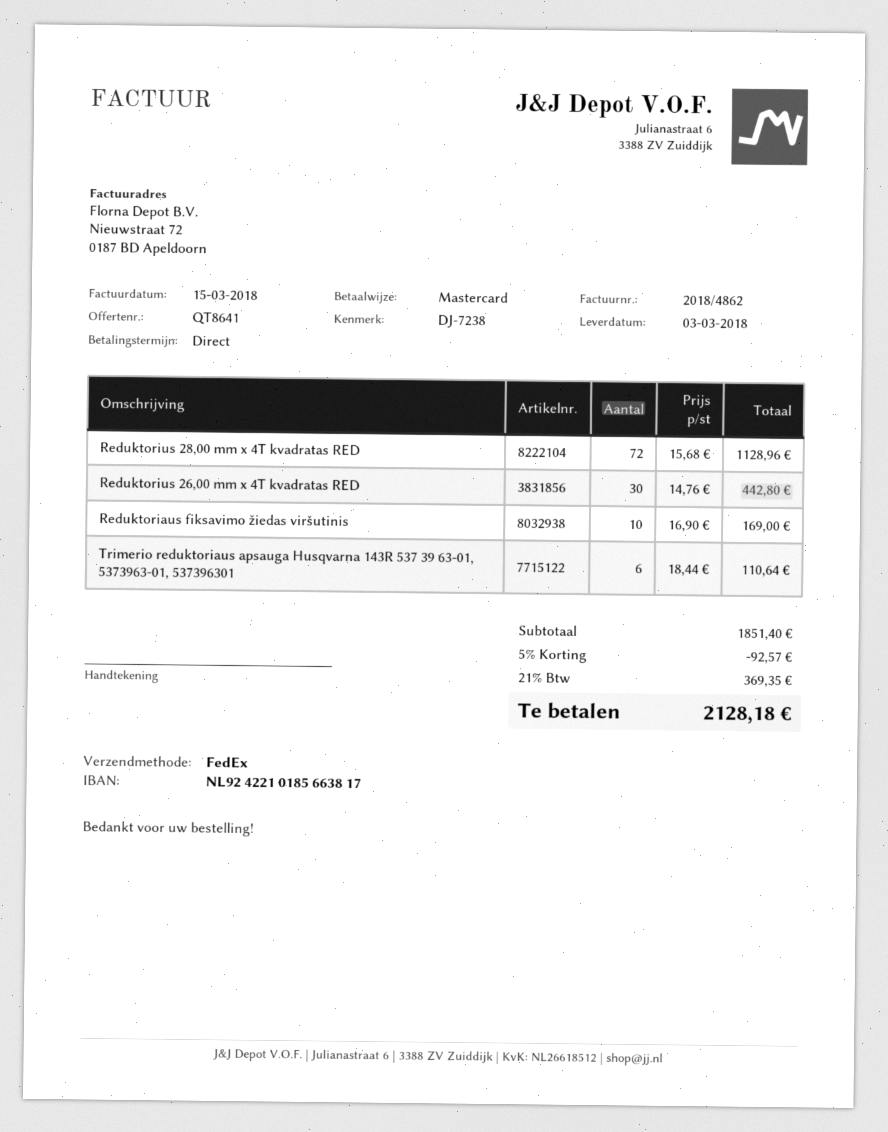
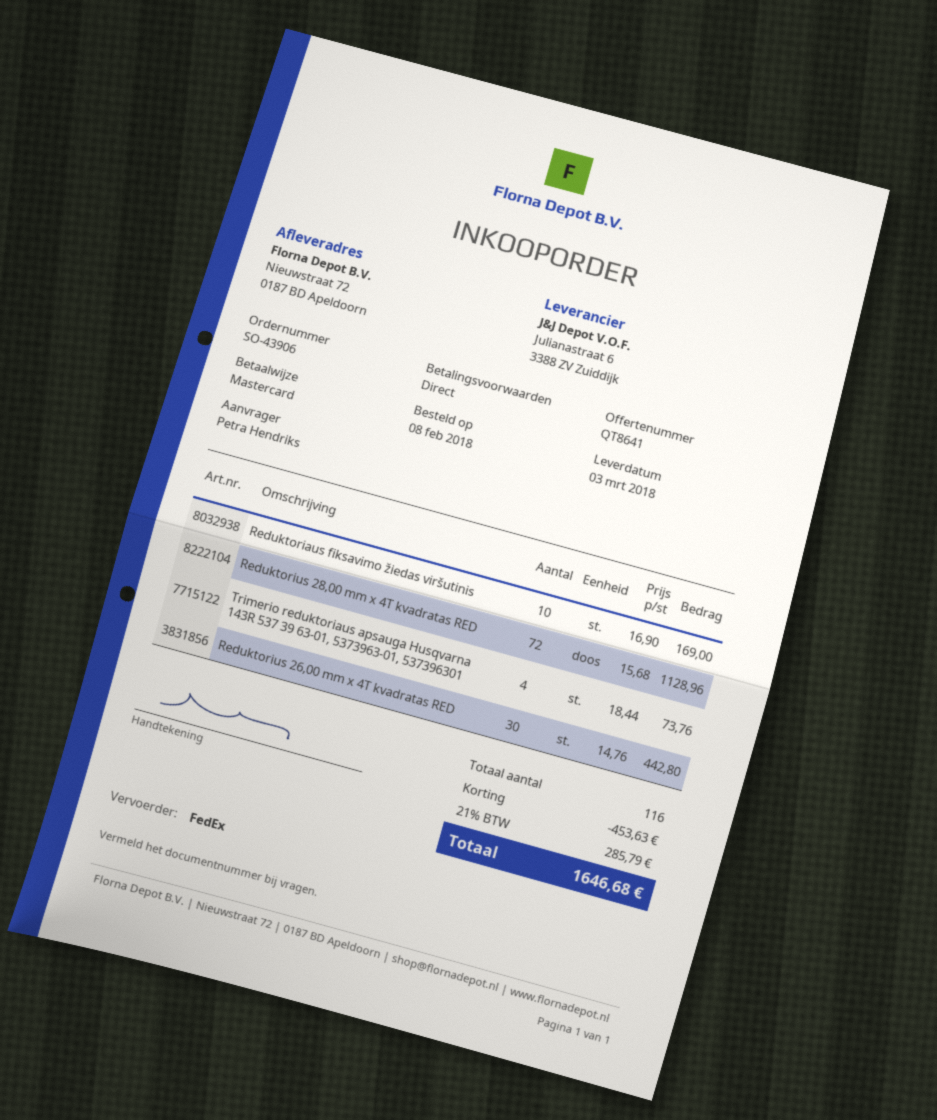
Trimerio reduktoriaus apsauga Husqvarna 143R 537 39 63-01, 5373963-01, 537396301: 6 x 18.44 = 110.64 -> 4 x 18.44 = 73.76
discount: 92.57 -> 453.63
tax: 21% = 369.35 -> 21% = 285.79
total: 2128.18 -> 1646.68

